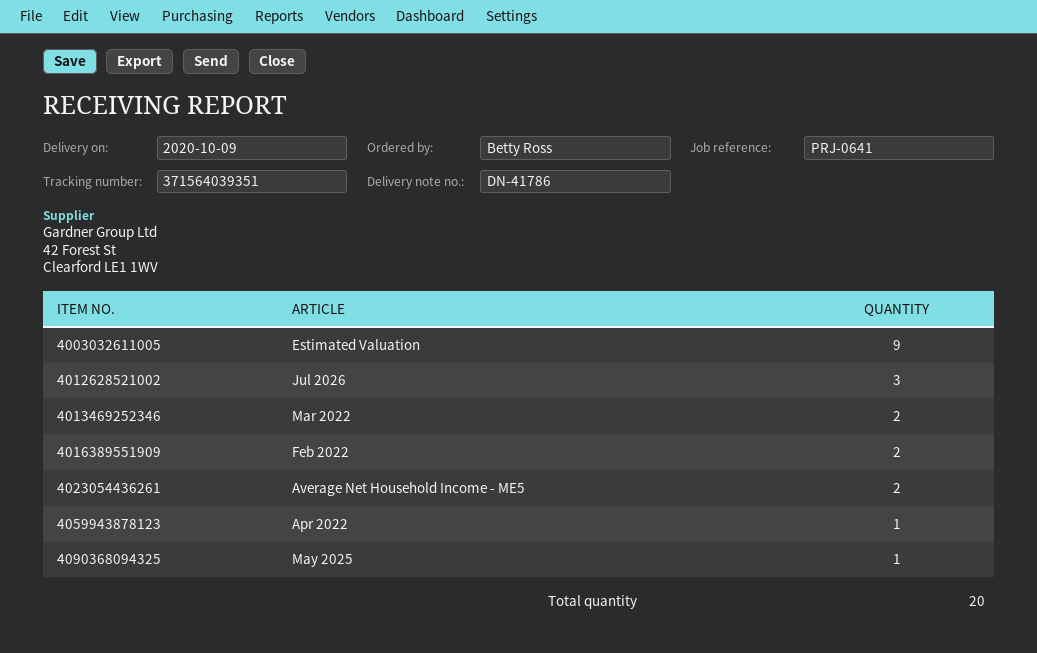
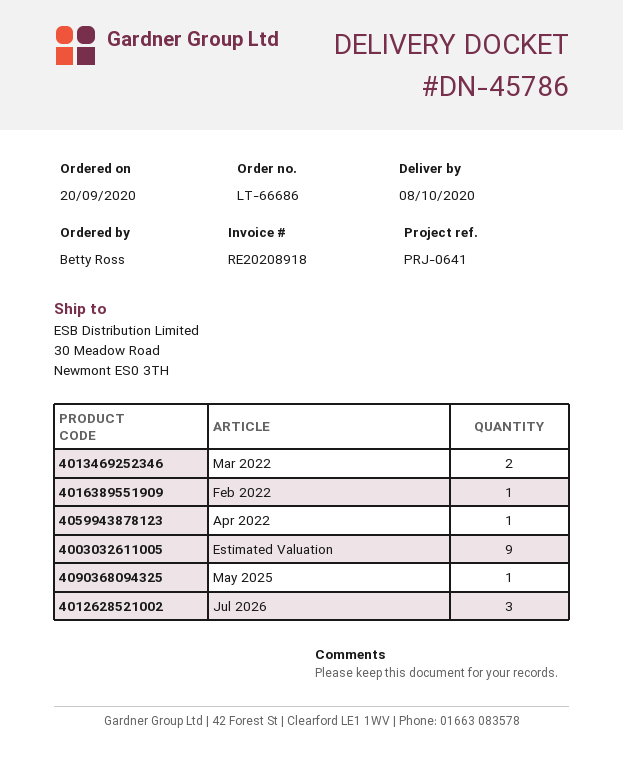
delivery note number: DN-41786 -> DN-45786
delivery date: 2020-10-09 -> 2020-10-08
Feb 2022: 2 -> 1
Average Net Household Income - ME5: 2 -> none

